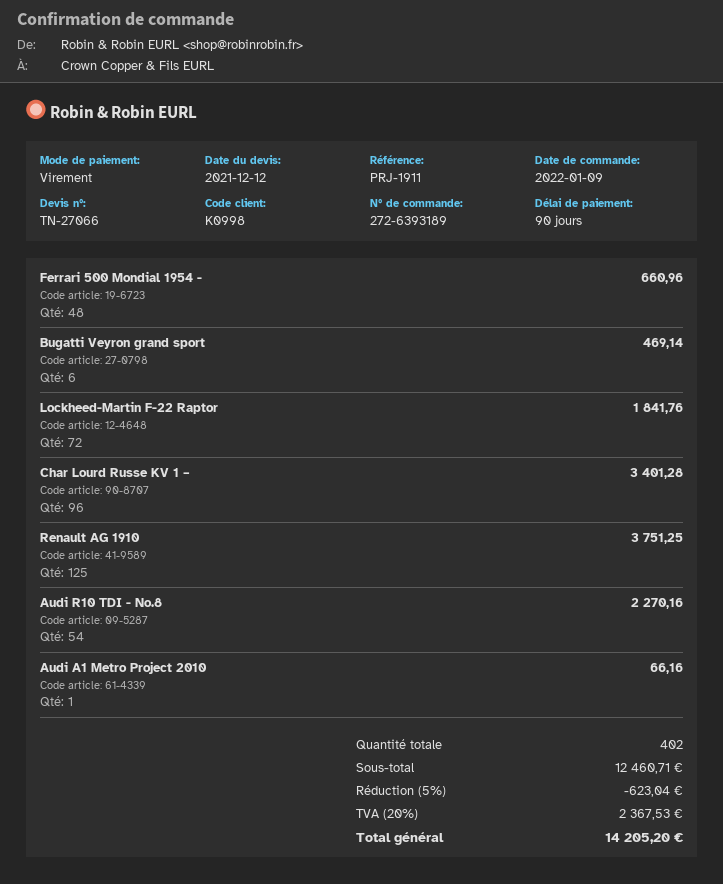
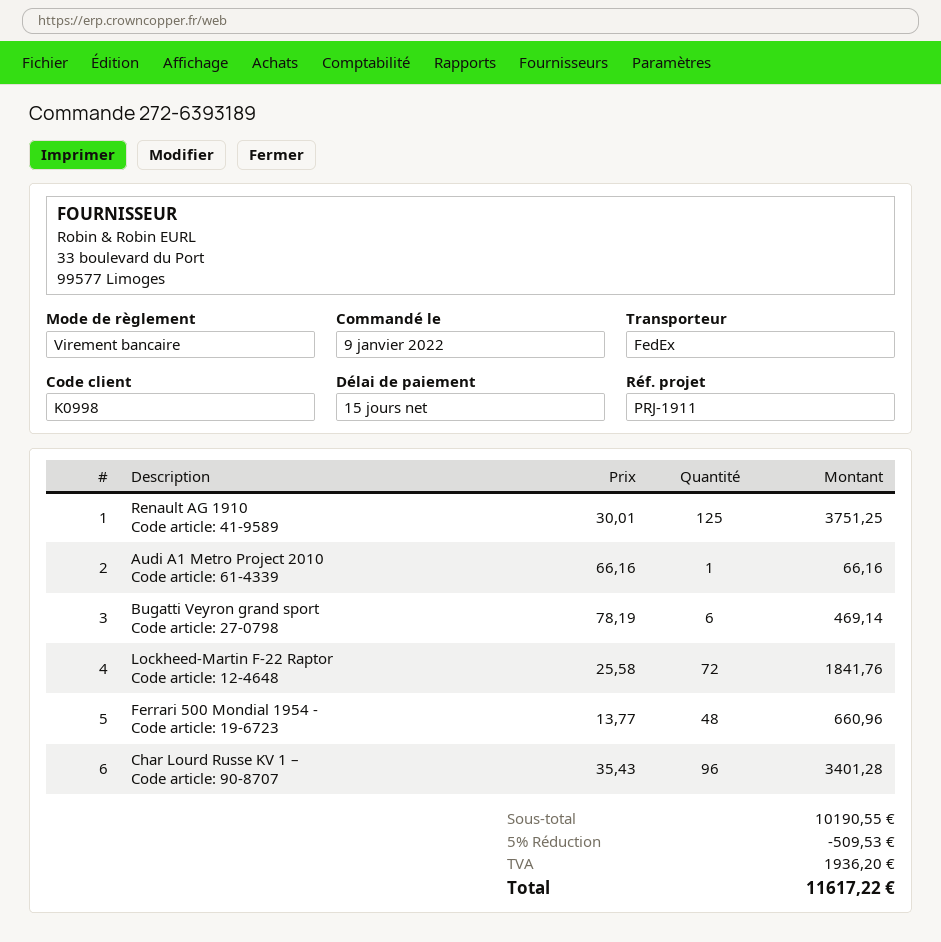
payment terms: 90 days -> 15 days
Audi R10 TDI - No.8: 54 for 2270.16 -> none
subtotal: 12460.71 -> 10190.55
discount: 5% = 623.04 -> 5% = 509.53
tax: 2367.53 -> 1936.20
total: 14205.20 -> 11617.22

